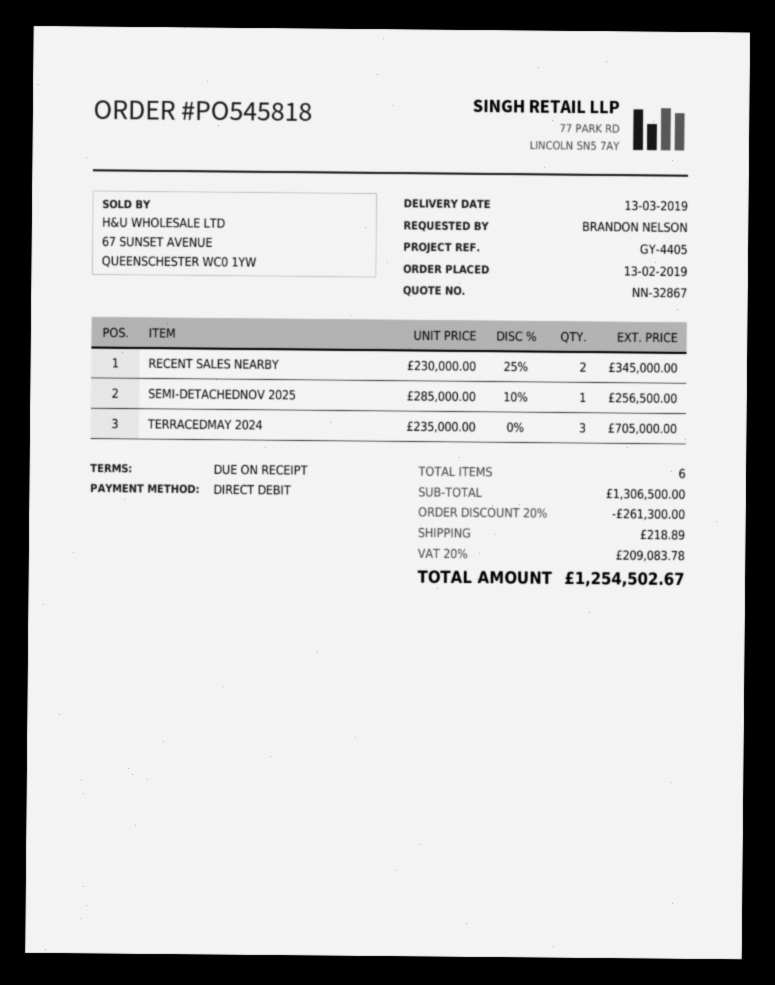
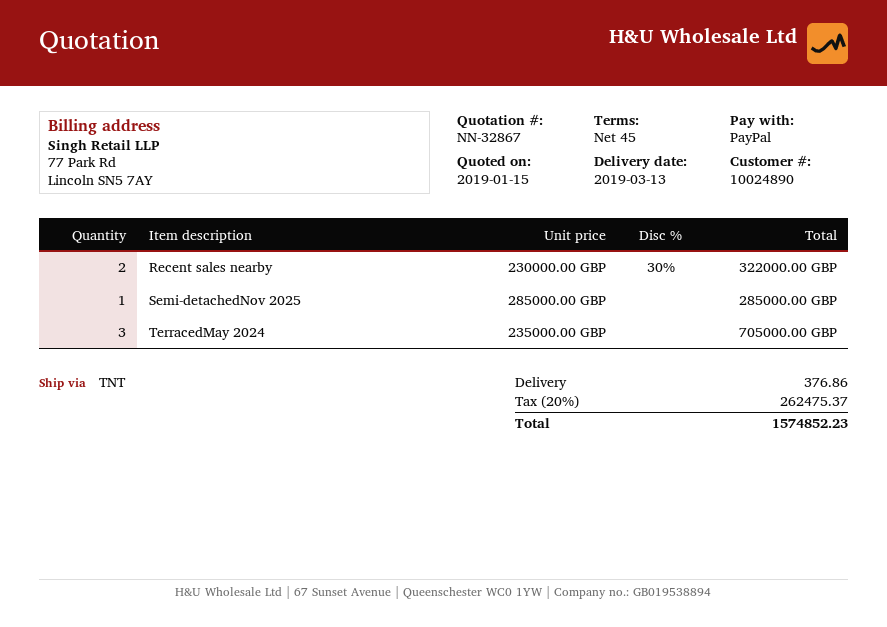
payment terms: on receipt -> 45 days
payment method: direct debit -> PayPal
RECENT SALES NEARBY: 2 x 230000.00 - 25% = 345000.00 -> 2 x 230000.00 - 30% = 322000.00
SEMI-DETACHEDNOV 2025: 1 x 285000.00 - 10% = 256500.00 -> 1 x 285000.00 = 285000.00
discount: 20% = 261300.00 -> none
shipping: 218.89 -> 376.86
tax: 20% = 209083.78 -> 20% = 262475.37
total: 1254502.67 -> 1574852.23

